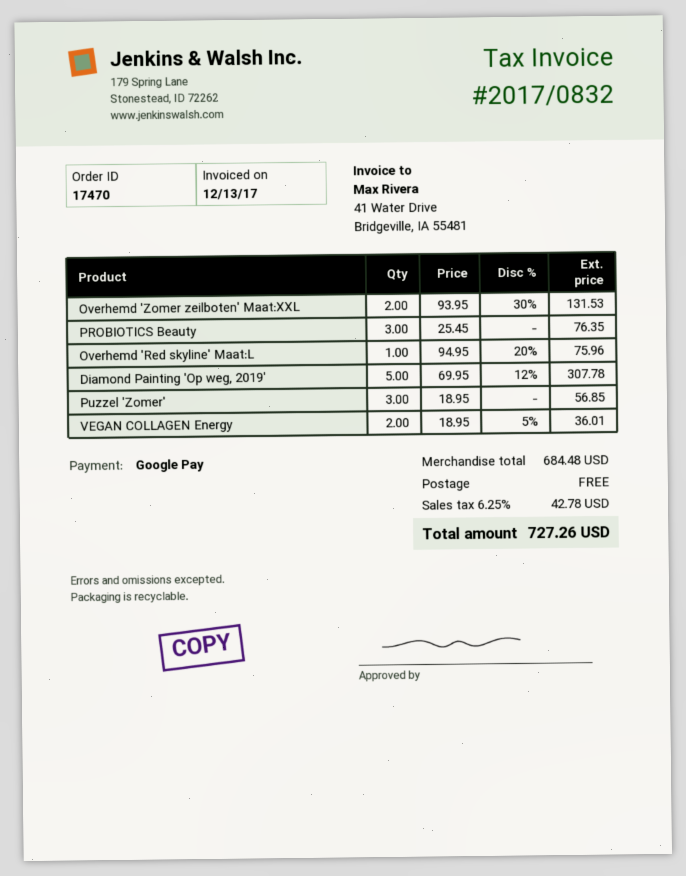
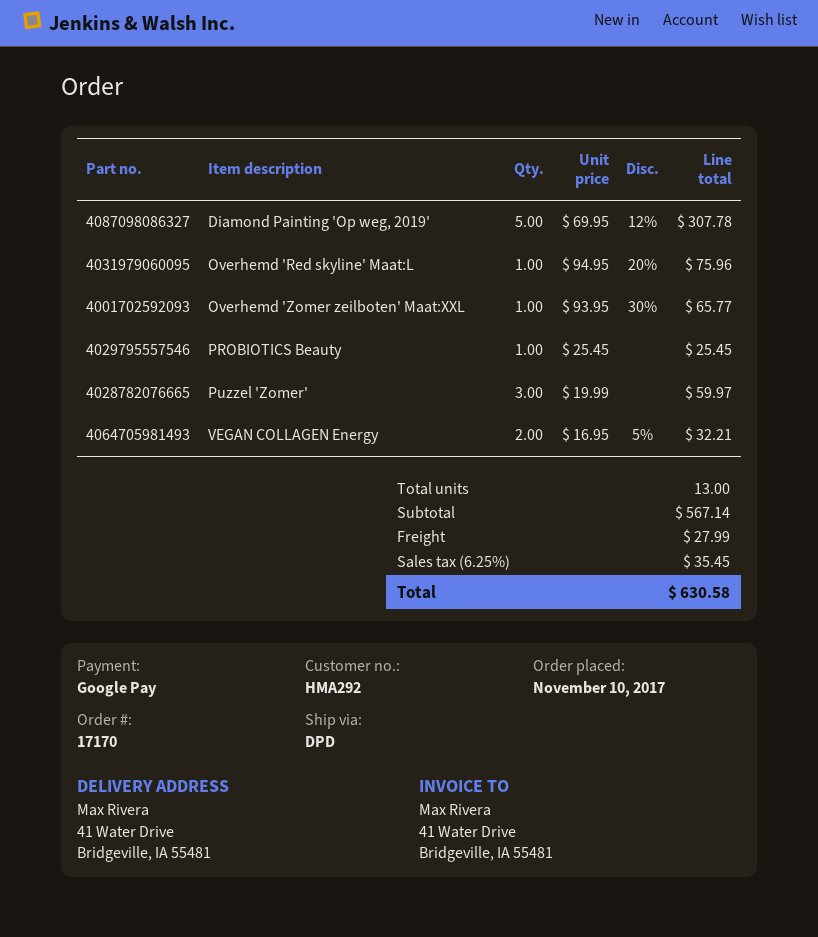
order number: 17470 -> 17170
Overhemd 'Zomer zeilboten' Maat:XXL: 2 x 93.95 - 30% = 131.53 -> 1 x 93.95 - 30% = 65.77
PROBIOTICS Beauty: 3 x 25.45 = 76.35 -> 1 x 25.45 = 25.45
Puzzel 'Zomer': 3 x 18.95 = 56.85 -> 3 x 19.99 = 59.97
VEGAN COLLAGEN Energy: 2 x 18.95 - 5% = 36.01 -> 2 x 16.95 - 5% = 32.21
subtotal: 684.48 -> 567.14
shipping: 0.00 -> 27.99
tax: 6.25% = 42.78 -> 6.25% = 35.45
total: 727.26 -> 630.58

